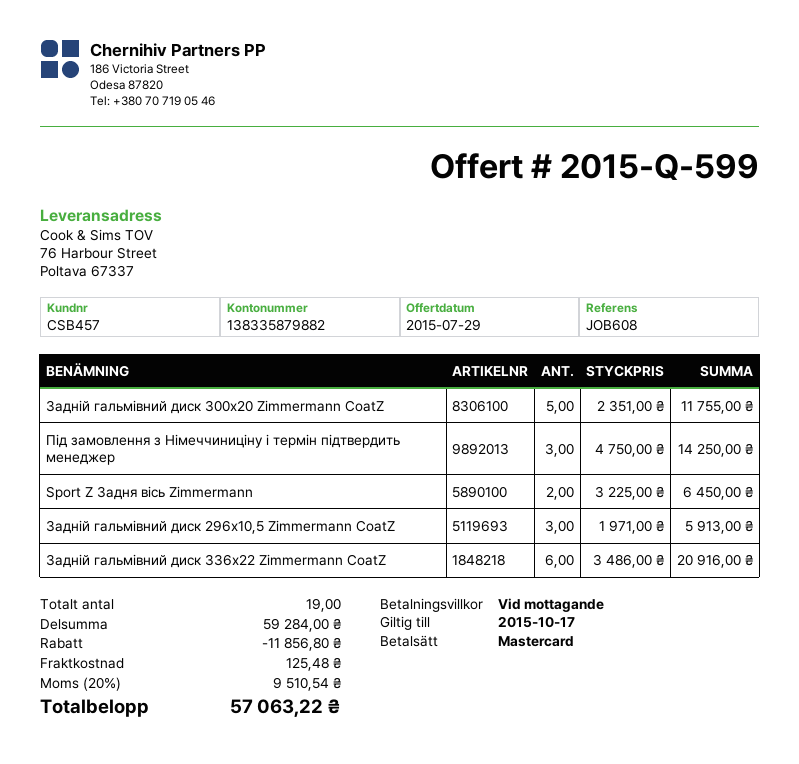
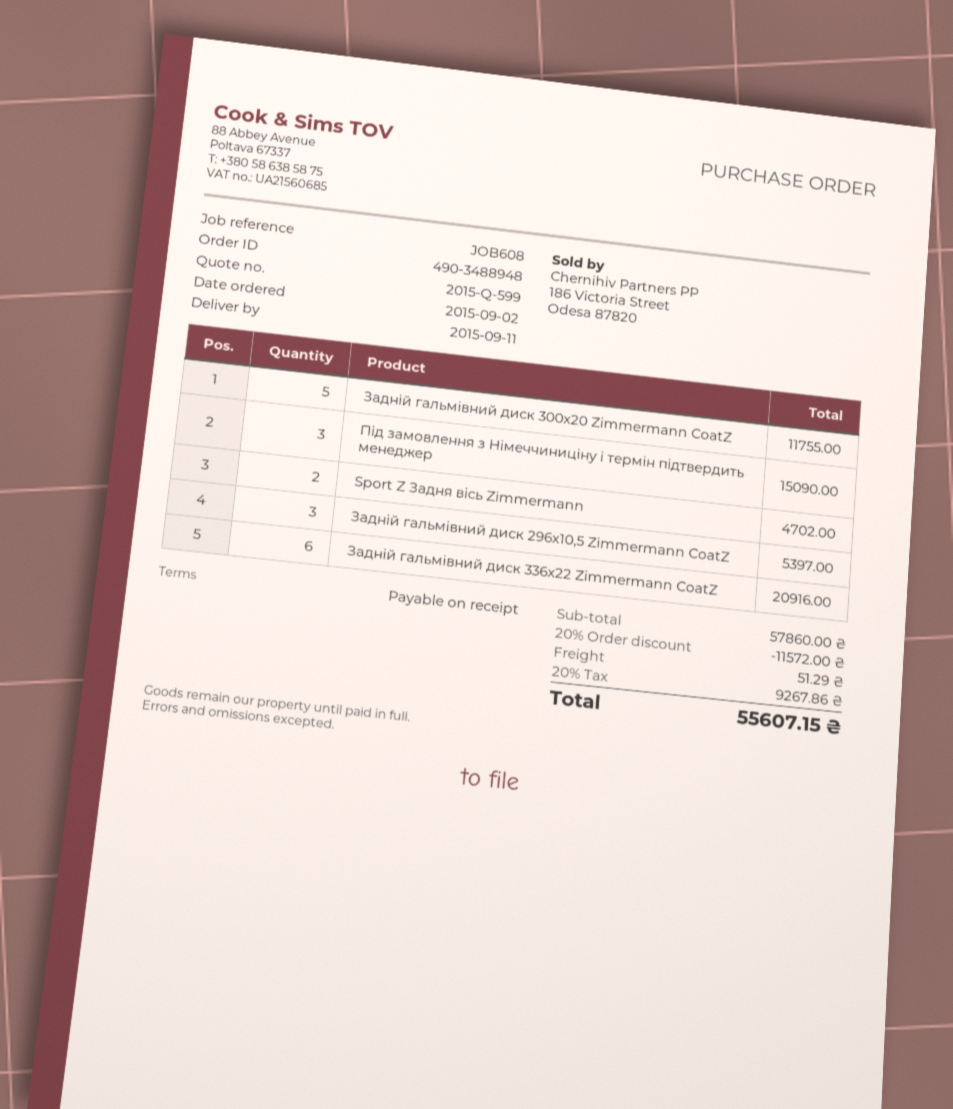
Під замовлення з Німеччиниціну і термін підтвердить менеджер: 3 for 14250.00 -> 3 for 15090.00
Sport Z Задня вісь Zimmermann: 2 for 6450.00 -> 2 for 4702.00
Задній гальмівний диск 296x10,5 Zimmermann CoatZ: 3 for 5913.00 -> 3 for 5397.00
subtotal: 59284.00 -> 57860.00
discount: 11856.80 -> 11572.00
shipping: 125.48 -> 51.29
tax: 20% = 9510.54 -> 20% = 9267.86
total: 57063.22 -> 55607.15

